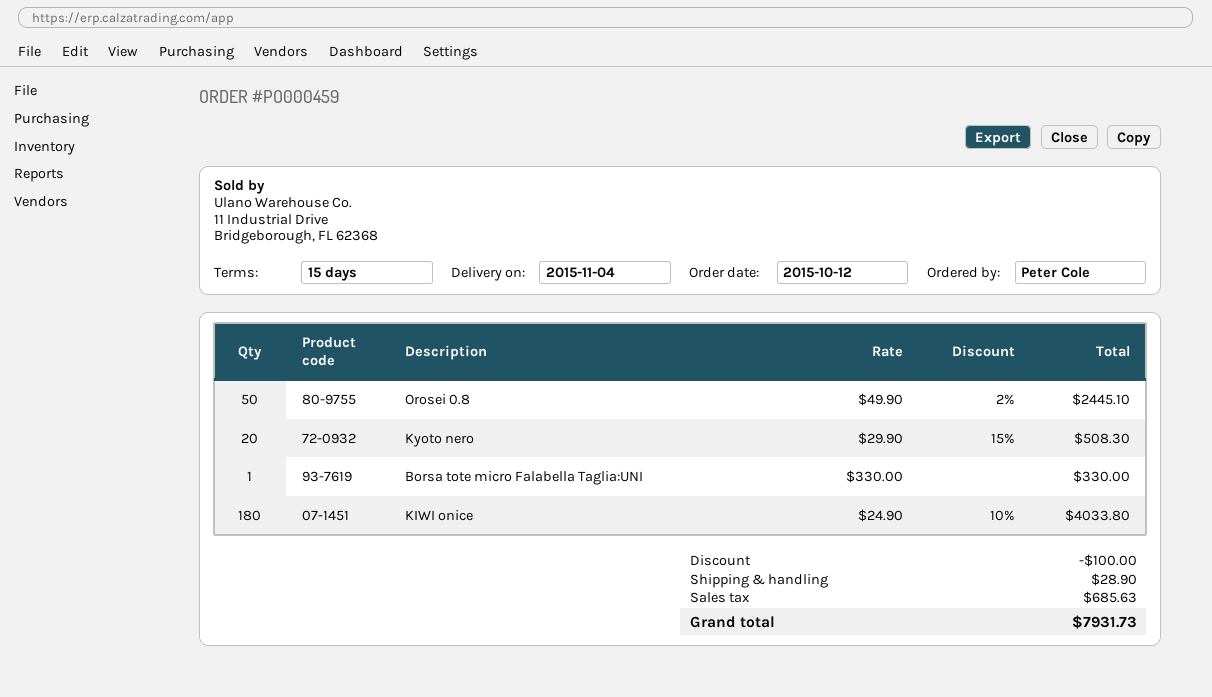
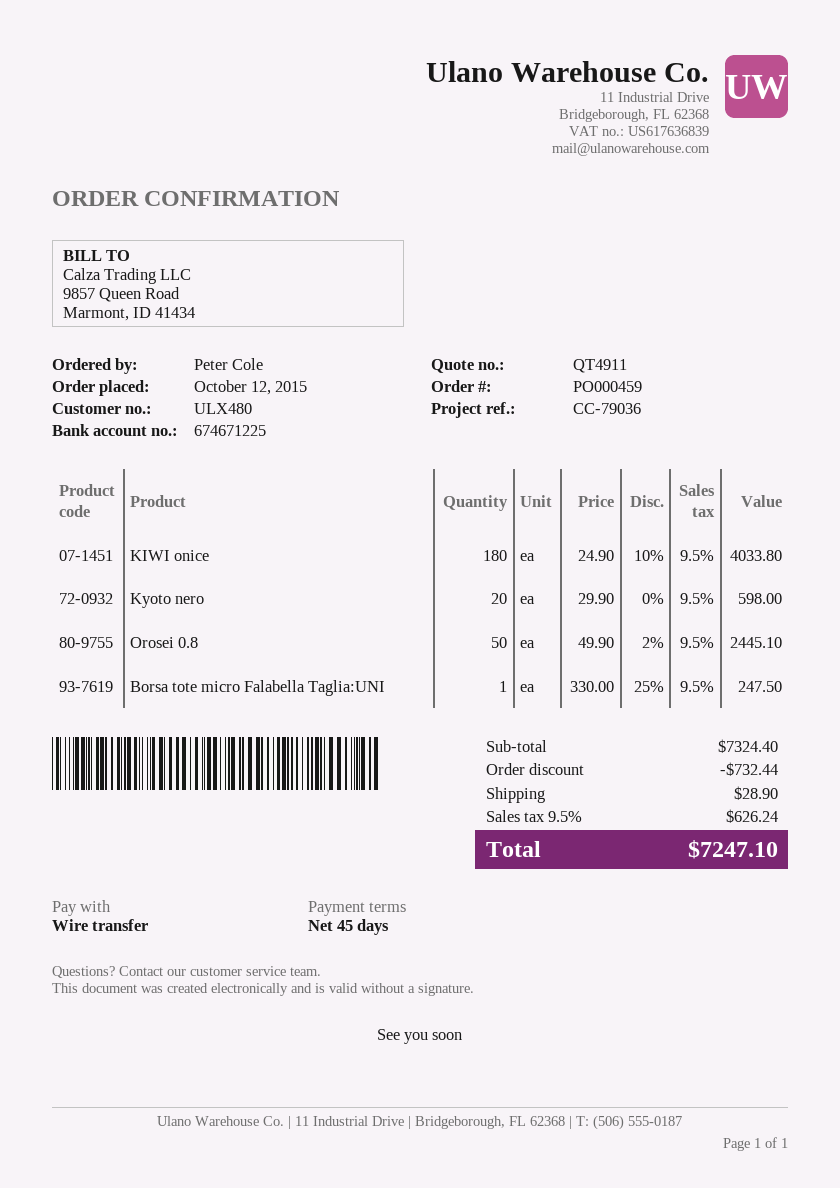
payment terms: 15 days -> 45 days
Kyoto nero: 20 x 29.90 - 15% = 508.30 -> 20 x 29.90 = 598.00
Borsa tote micro Falabella Taglia:UNI: 1 x 330.00 = 330.00 -> 1 x 330.00 - 25% = 247.50
discount: 100.00 -> 732.44
tax: 685.63 -> 626.24
total: 7931.73 -> 7247.10

